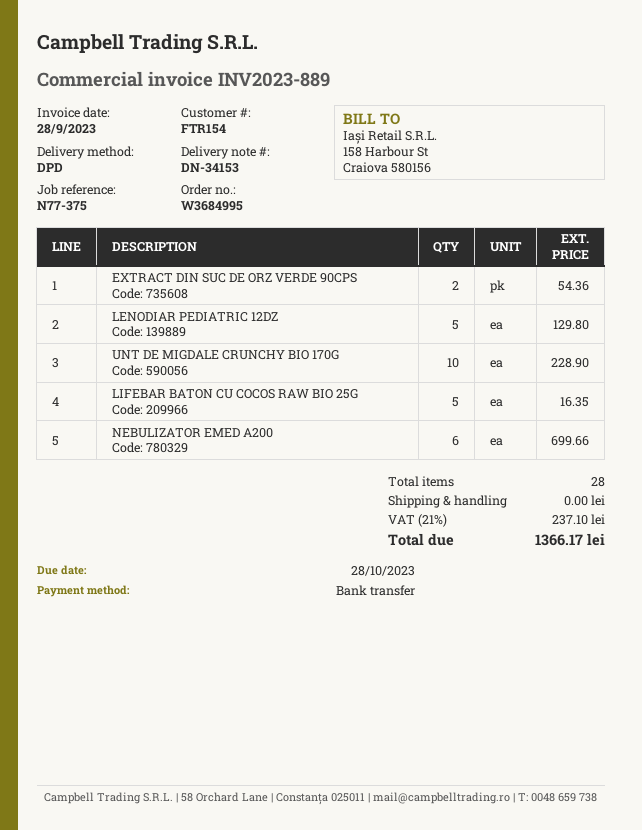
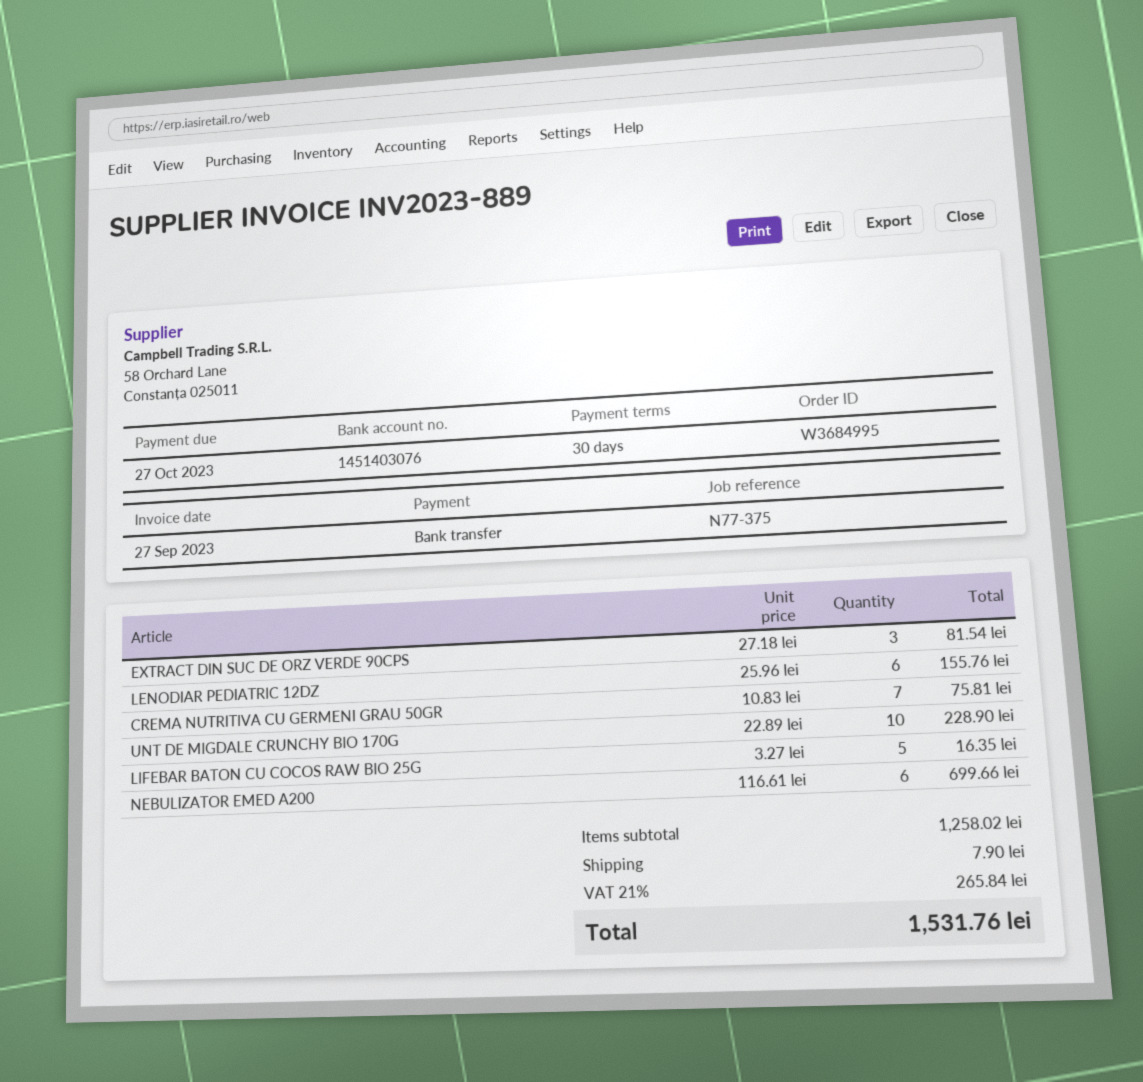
invoice date: 2023-09-28 -> 2023-09-27
due date: 2023-10-28 -> 2023-10-27
EXTRACT DIN SUC DE ORZ VERDE 90CPS: 2 for 54.36 -> 3 for 81.54
LENODIAR PEDIATRIC 12DZ: 5 for 129.80 -> 6 for 155.76
CREMA NUTRITIVA CU GERMENI GRAU 50GR: none -> 7 for 75.81
shipping: 0.00 -> 7.90
tax: 21% = 237.10 -> 21% = 265.84
total: 1366.17 -> 1531.76

